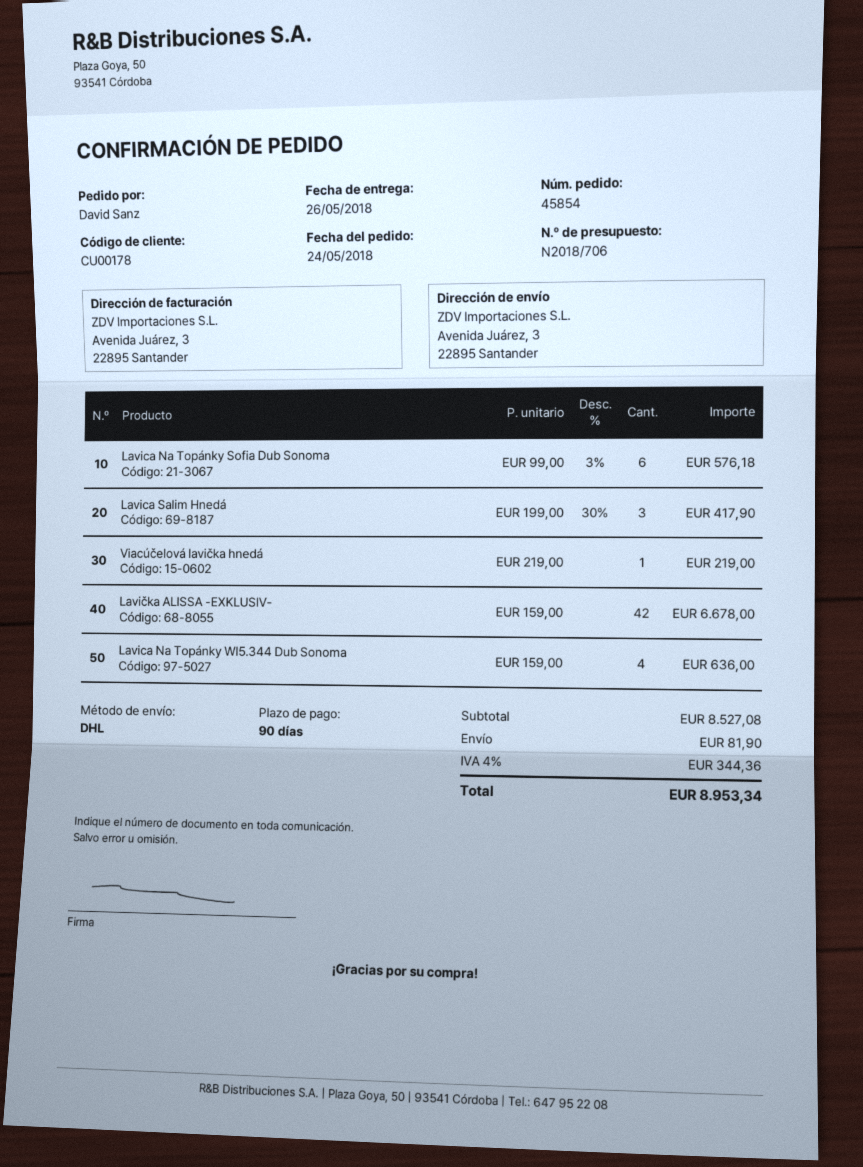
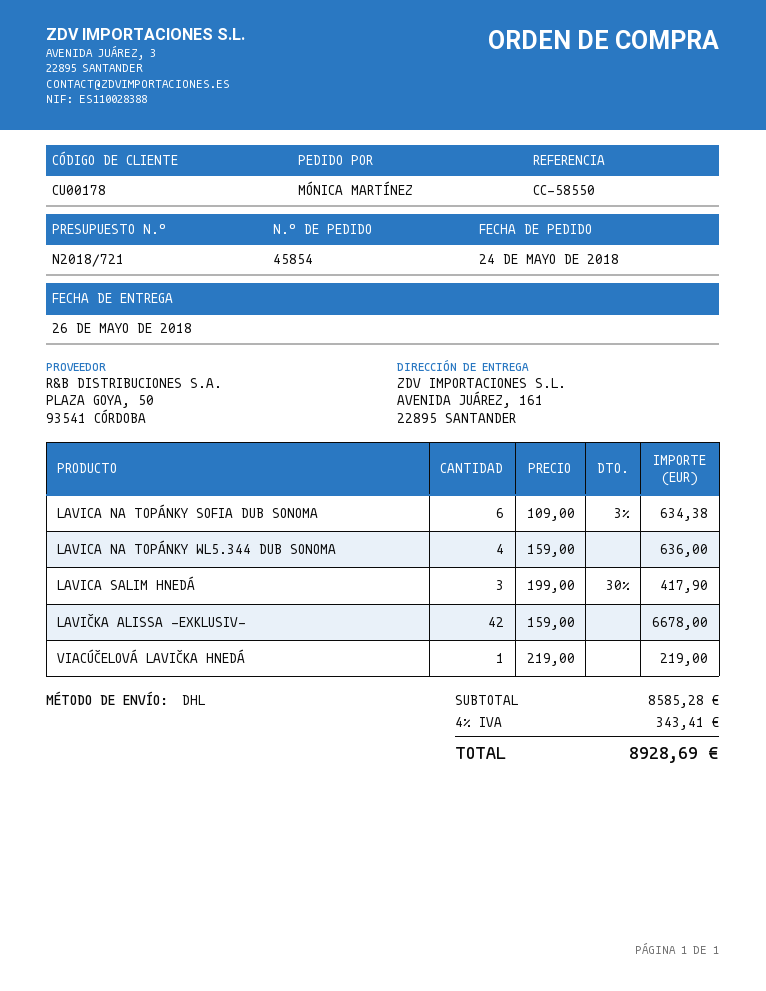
quote number: N2018/706 -> N2018/721
ordered by: David Sanz -> MÓNICA MARTÍNEZ
ship to: Avenida Juárez, 3, 22895 Santander -> AVENIDA JUÁREZ, 161, 22895 SANTANDER
Lavica Na Topánky Sofia Dub Sonoma: 6 x 99.00 - 3% = 576.18 -> 6 x 109.00 - 3% = 634.38
subtotal: 8527.08 -> 8585.28
shipping: 81.90 -> none
tax: 4% = 344.36 -> 4% = 343.41
total: 8953.34 -> 8928.69

